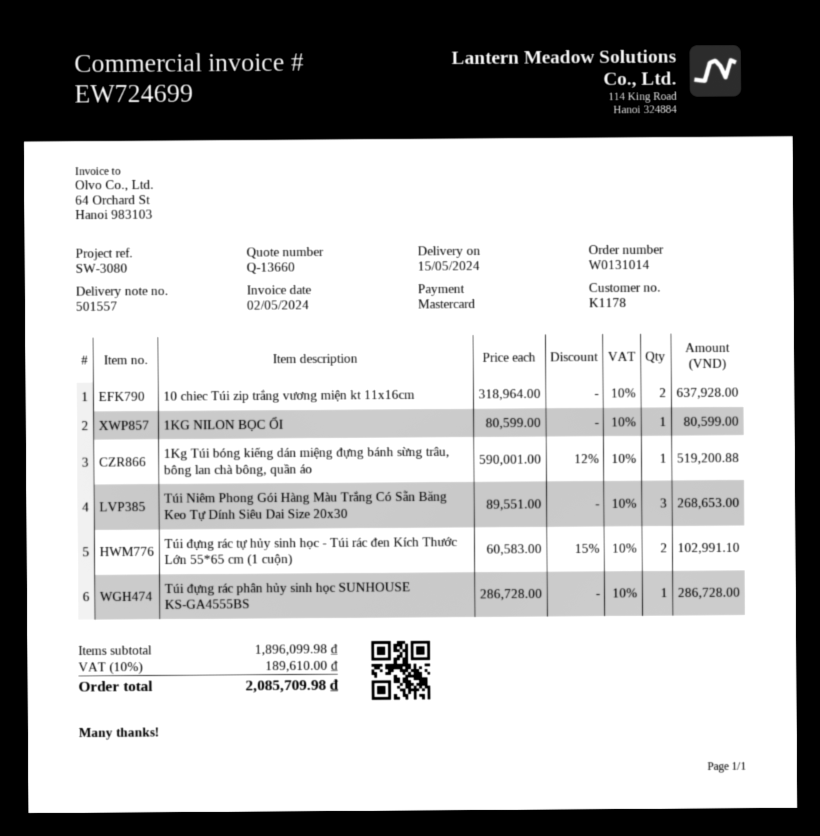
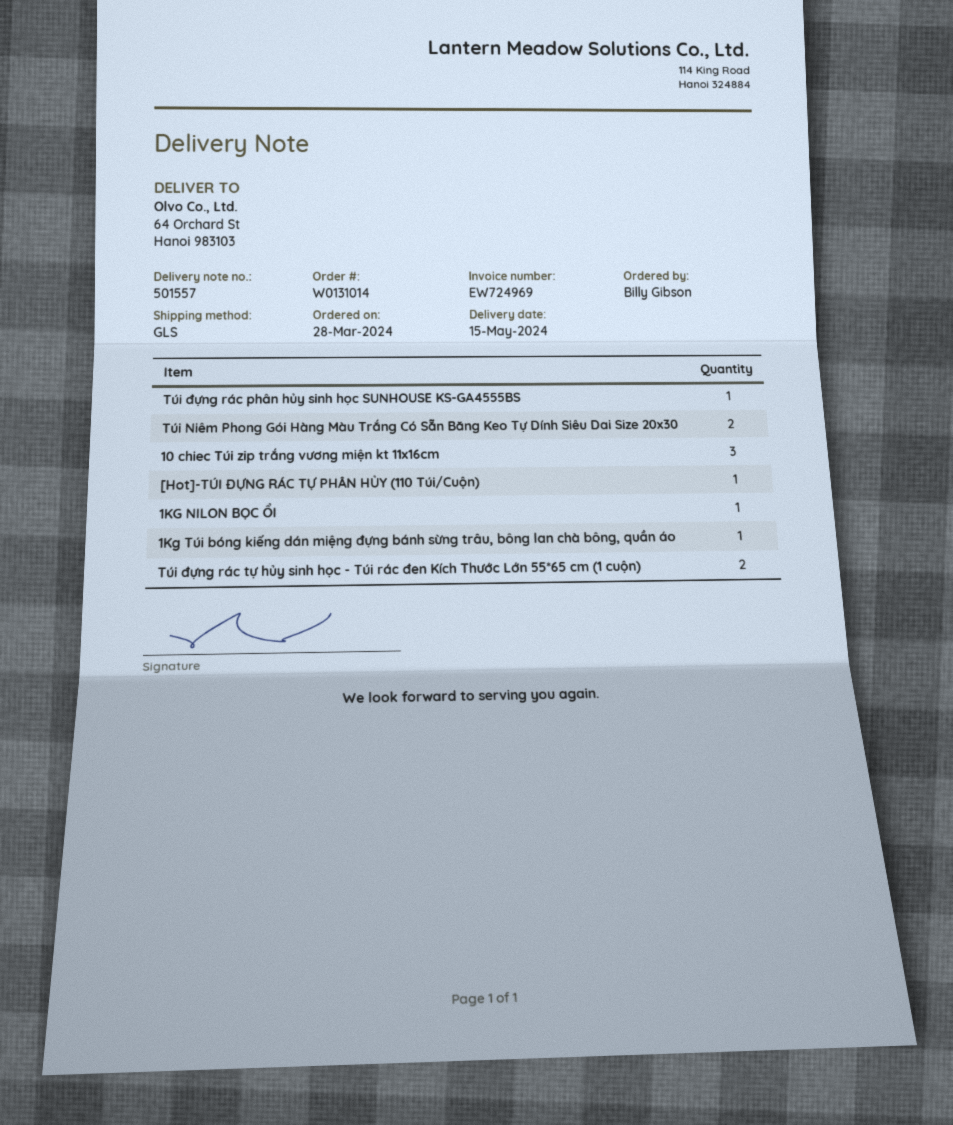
invoice number: EW724699 -> EW724969
10 chiec Túi zip trắng vương miện kt 11x16cm: 2 -> 3
Túi Niêm Phong Gói Hàng Màu Trắng Có Sẵn Băng Keo Tự Dính Siêu Dai Size 20x30: 3 -> 2
[Hot]-TÚI ĐỰNG RÁC TỰ PHÂN HỦY (110 Túi/Cuộn): none -> 1

